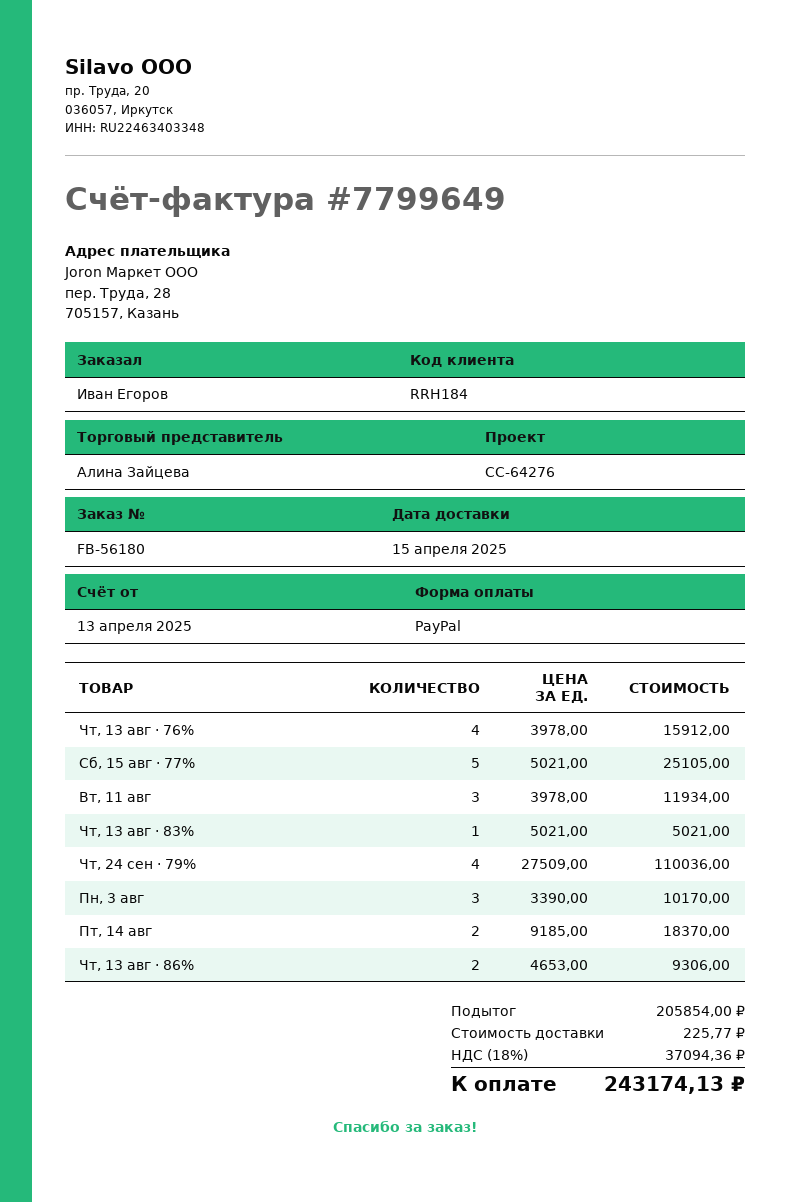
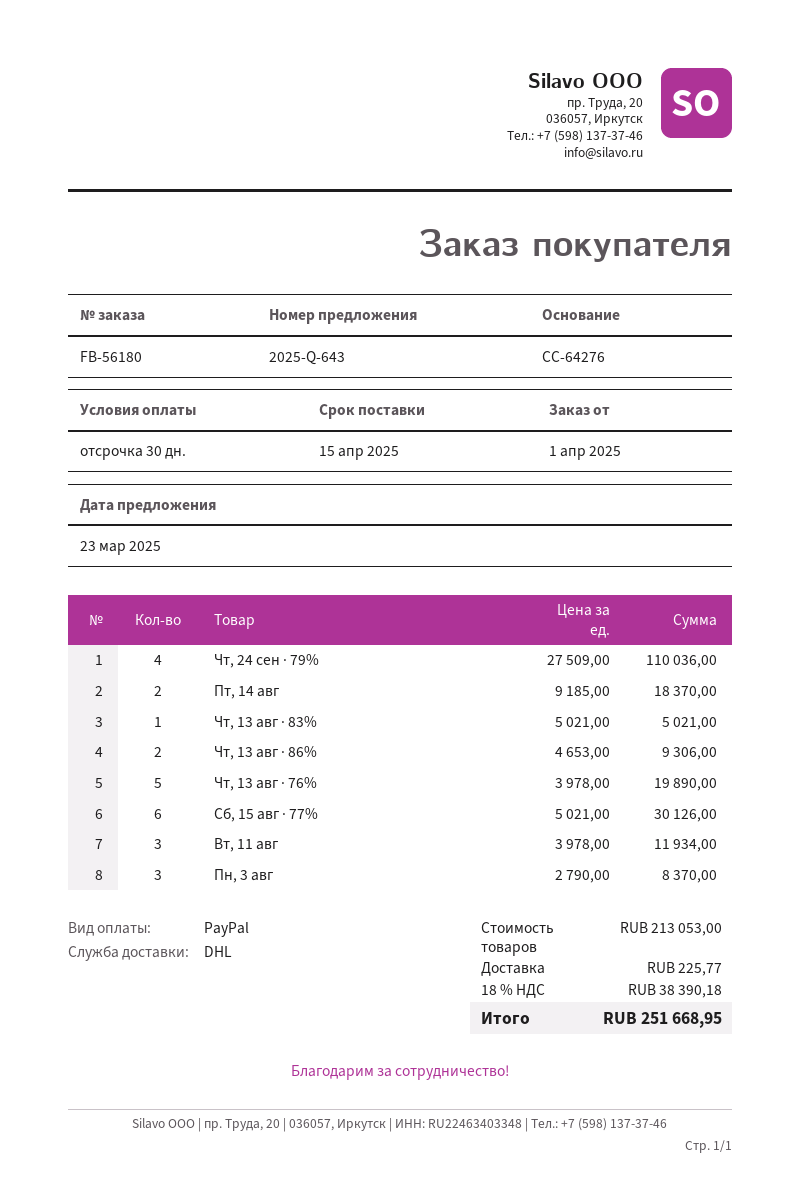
Чт, 13 авг · 76%: 4 x 3978.00 = 15912.00 -> 5 x 3978.00 = 19890.00
Сб, 15 авг · 77%: 5 x 5021.00 = 25105.00 -> 6 x 5021.00 = 30126.00
Пн, 3 авг: 3 x 3390.00 = 10170.00 -> 3 x 2790.00 = 8370.00
subtotal: 205854.00 -> 213053.00
tax: 18% = 37094.36 -> 18% = 38390.18
total: 243174.13 -> 251668.95

